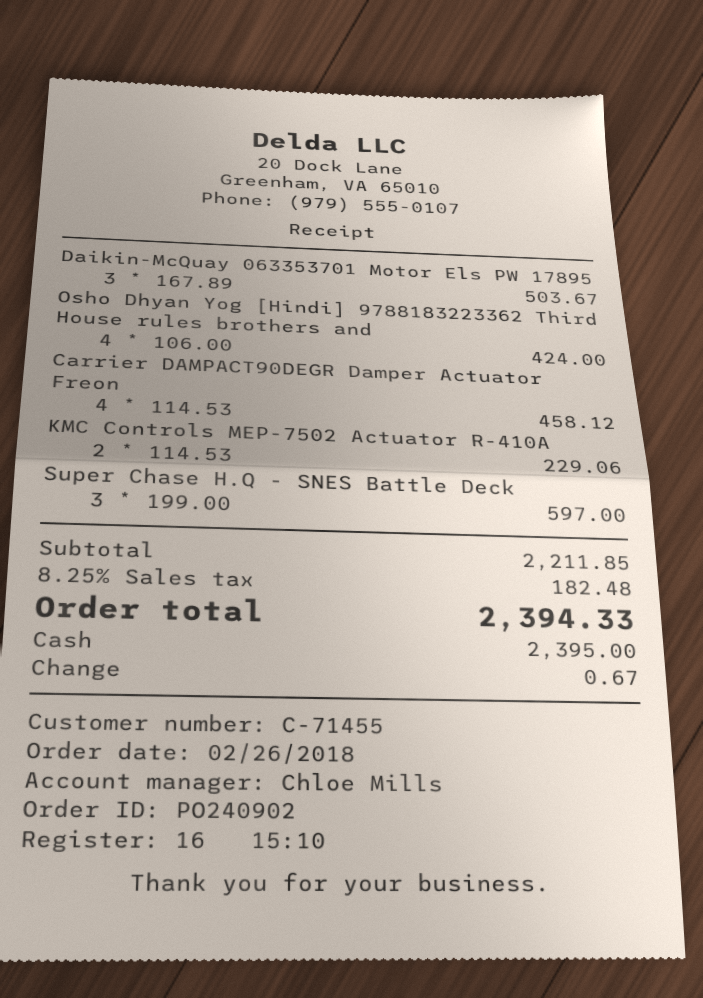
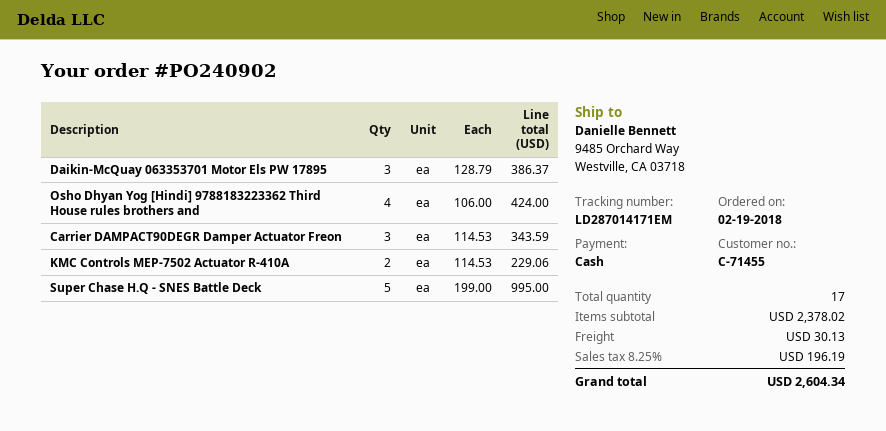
order date: 2018-02-26 -> 2018-02-19
Daikin-McQuay 063353701 Motor Els PW 17895: 3 x 167.89 = 503.67 -> 3 x 128.79 = 386.37
Carrier DAMPACT90DEGR Damper Actuator Freon: 4 x 114.53 = 458.12 -> 3 x 114.53 = 343.59
Super Chase H.Q - SNES Battle Deck: 3 x 199.00 = 597.00 -> 5 x 199.00 = 995.00
subtotal: 2211.85 -> 2378.02
shipping: none -> 30.13
tax: 8.25% = 182.48 -> 8.25% = 196.19
total: 2394.33 -> 2604.34

